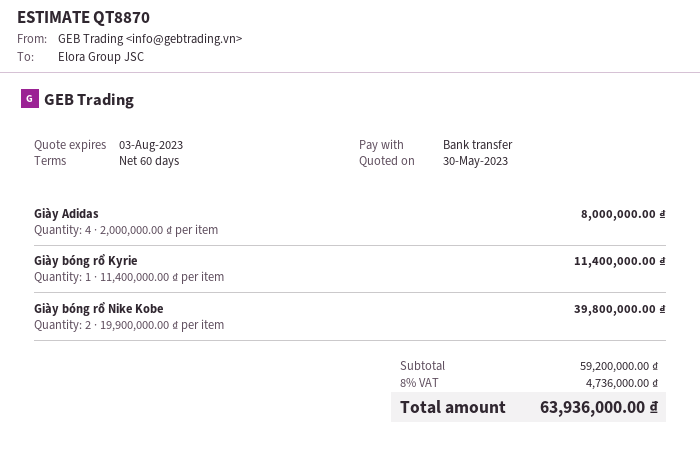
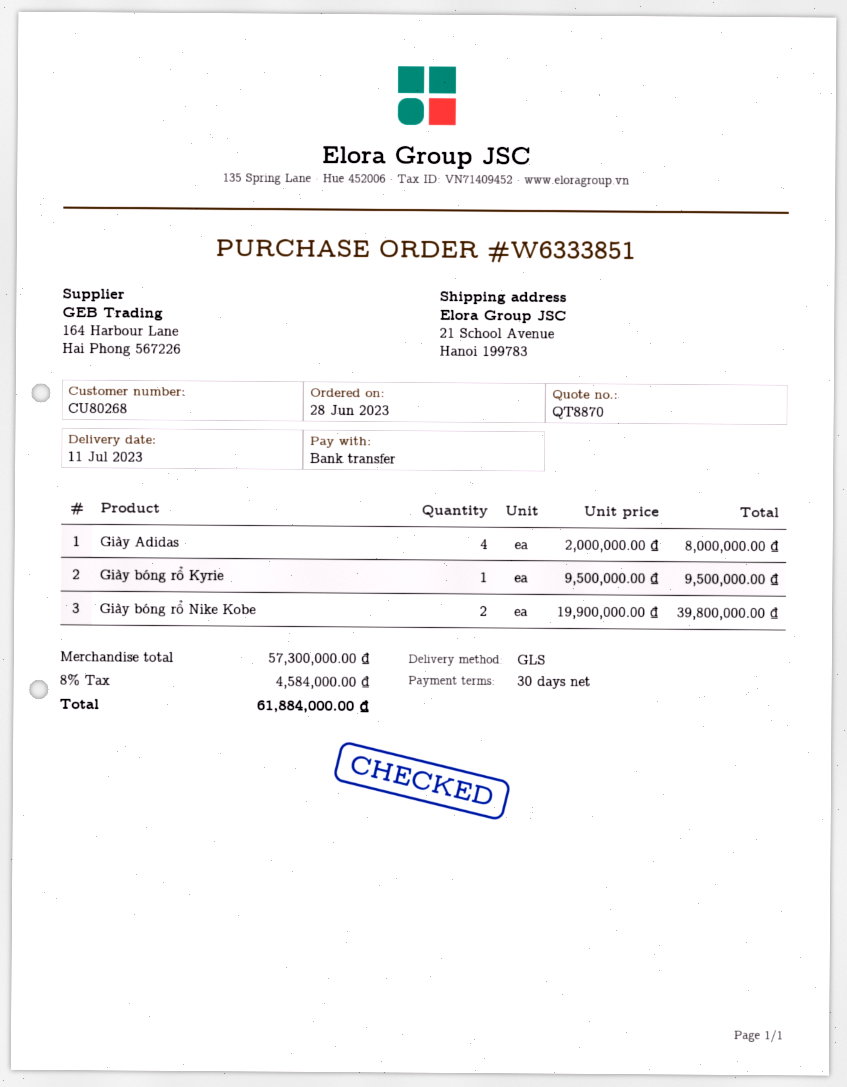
payment terms: 60 days -> 30 days
Giày bóng rổ Kyrie: 1 x 11400000.00 = 11400000.00 -> 1 x 9500000.00 = 9500000.00
subtotal: 59200000.00 -> 57300000.00
tax: 8% = 4736000.00 -> 8% = 4584000.00
total: 63936000.00 -> 61884000.00

